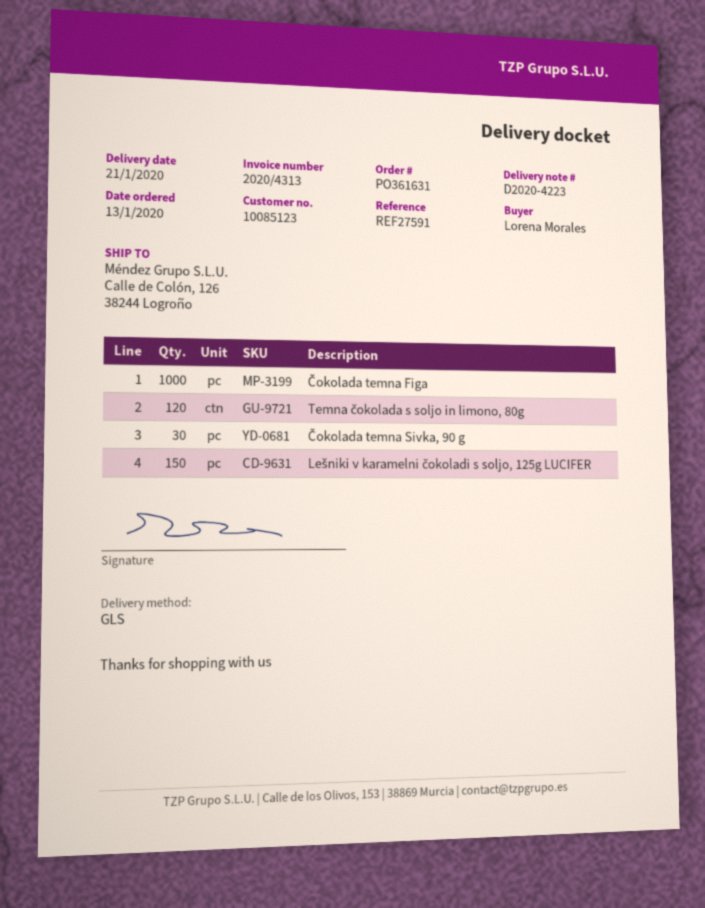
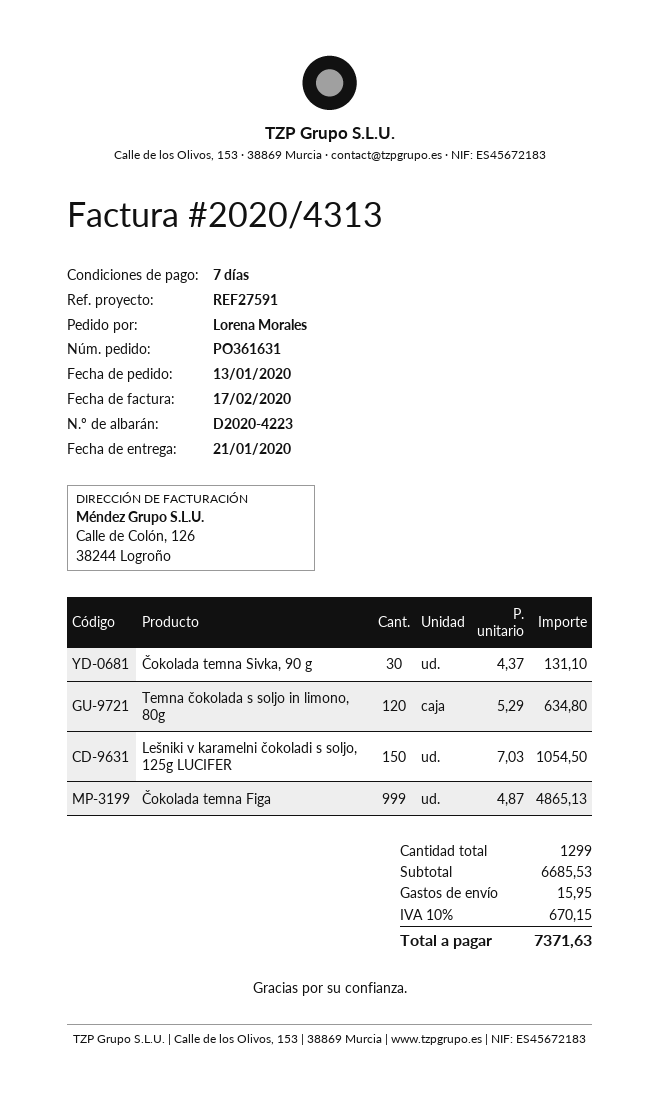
Čokolada temna Figa: 1000 -> 999

